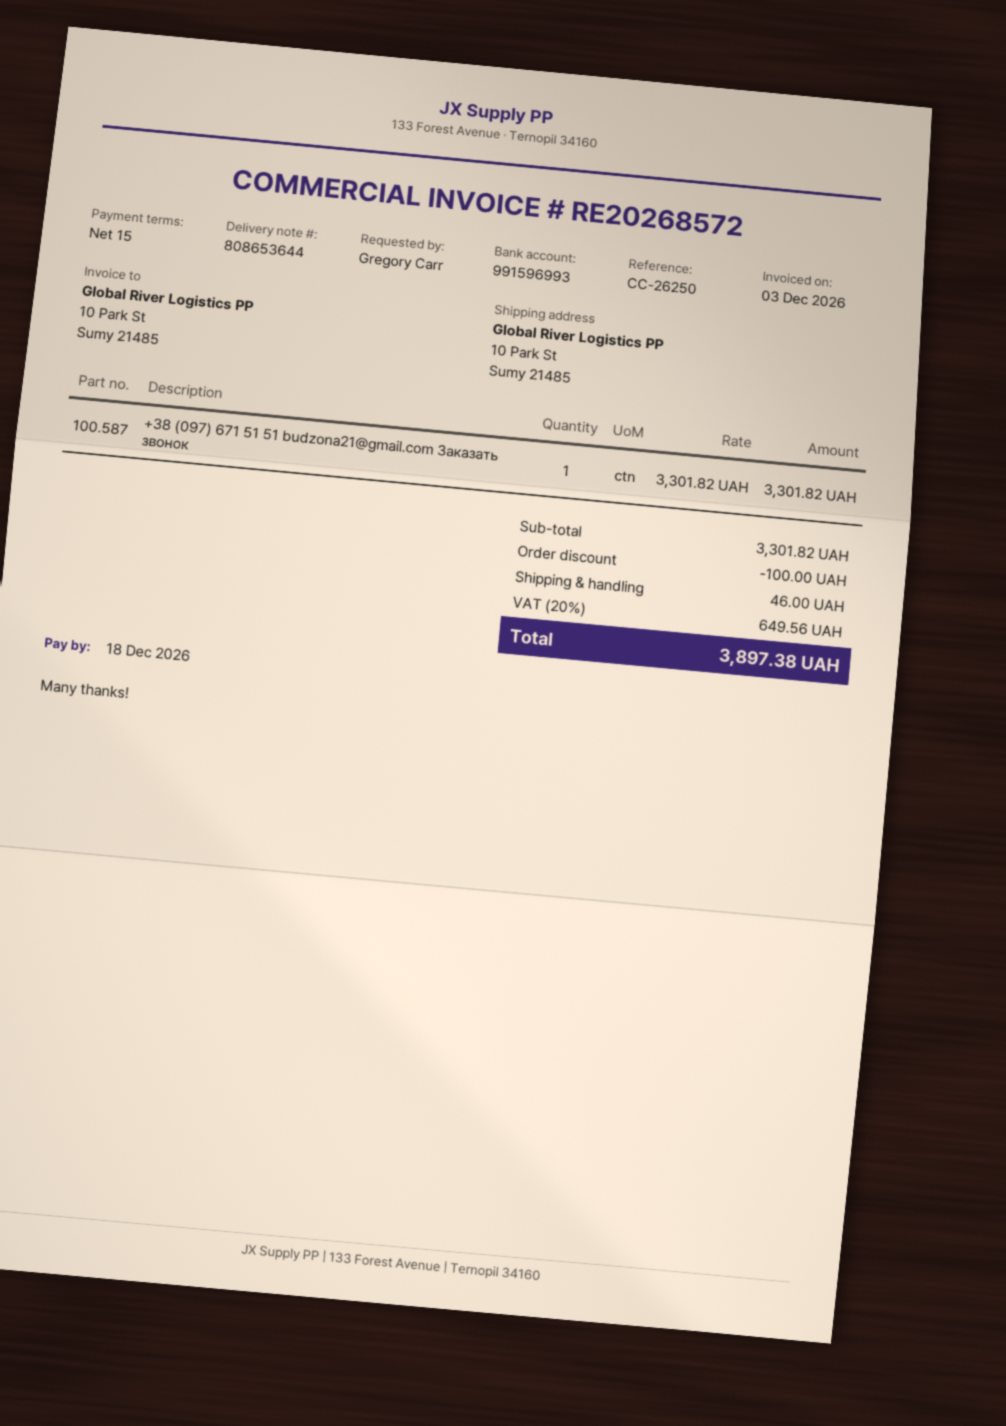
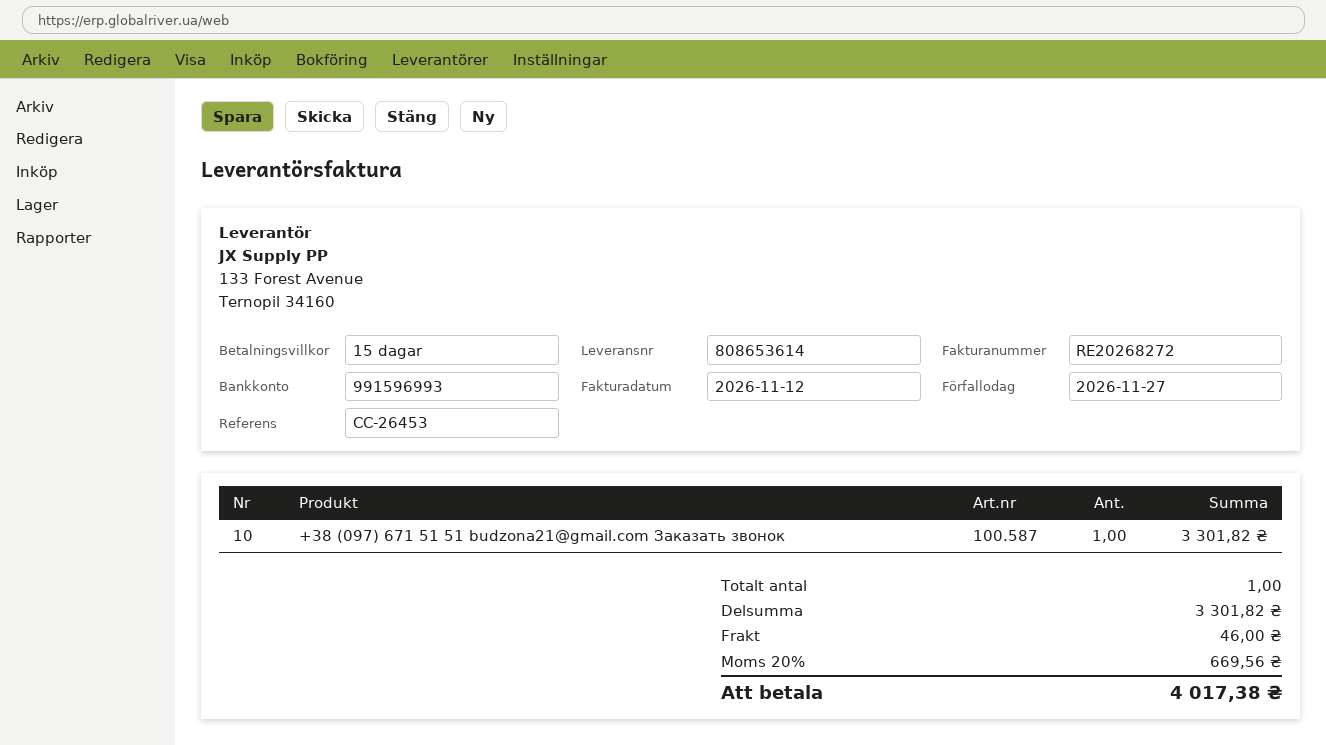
delivery note number: 808653644 -> 808653614
invoice number: RE20268572 -> RE20268272
invoice date: 2026-12-03 -> 2026-11-12
due date: 2026-12-18 -> 2026-11-27
reference: CC-26250 -> CC-26453
discount: 100.00 -> none
tax: 20% = 649.56 -> 20% = 669.56
total: 3897.38 -> 4017.38

